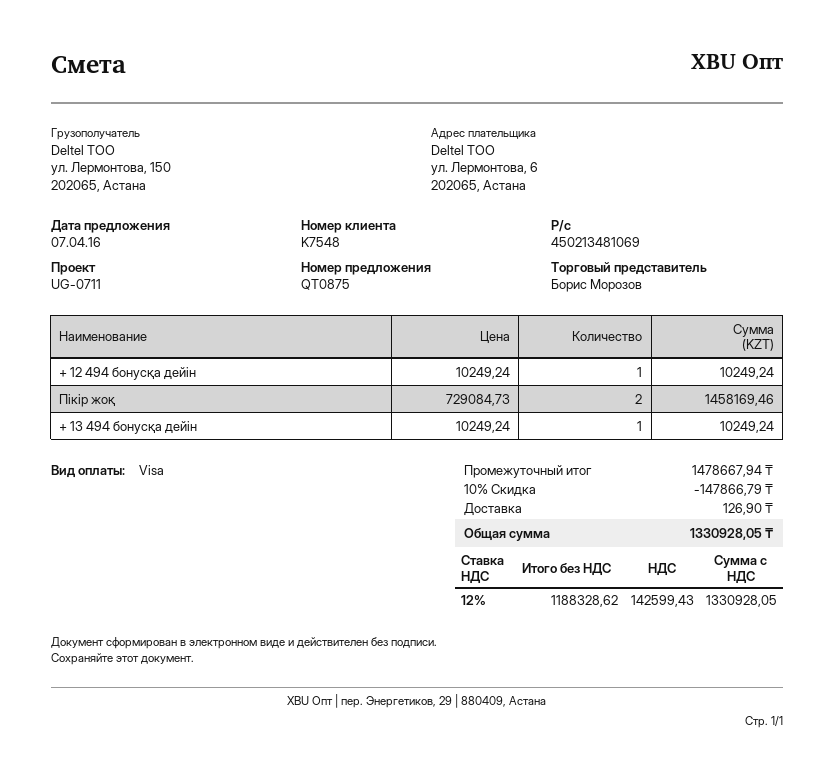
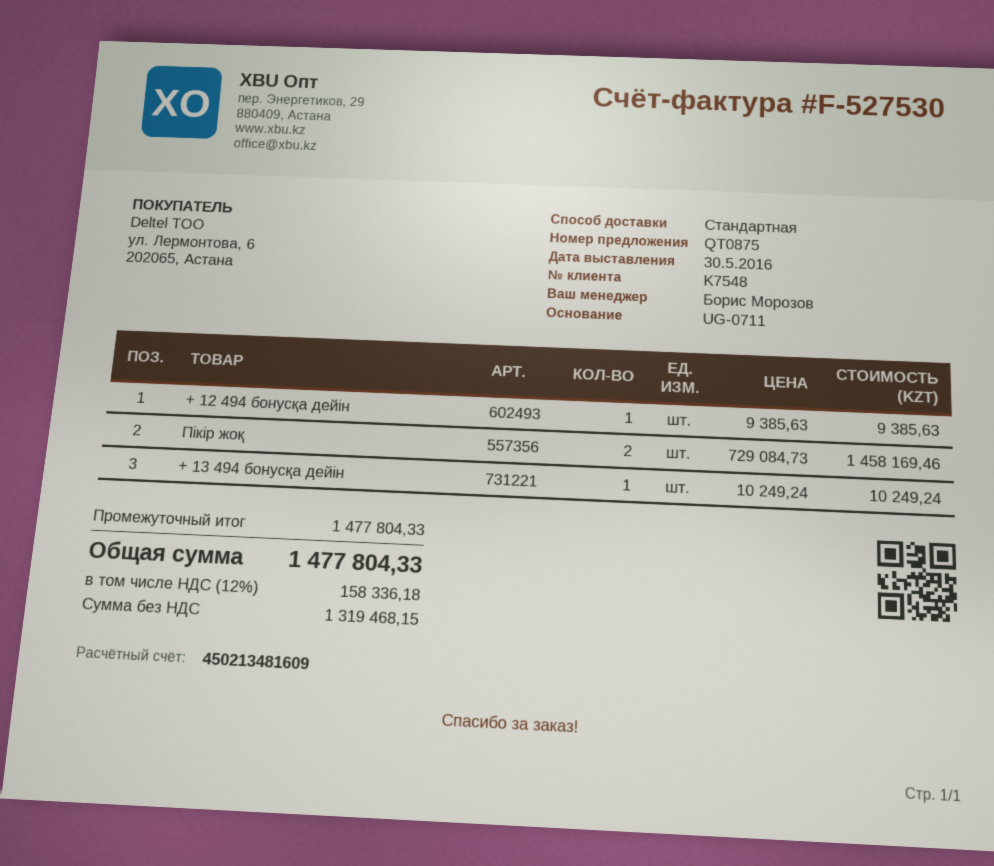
bank account: 450213481069 -> 450213481609
+ 12 494 бонусқа дейін: 1 x 10249.24 = 10249.24 -> 1 x 9385.63 = 9385.63
subtotal: 1478667.94 -> 1477804.33
discount: 10% = 147866.79 -> none
shipping: 126.90 -> none
net: 1188328.62 -> 1319468.15
tax: 12% = 142599.43 -> 12% = 158336.18
total: 1330928.05 -> 1477804.33

